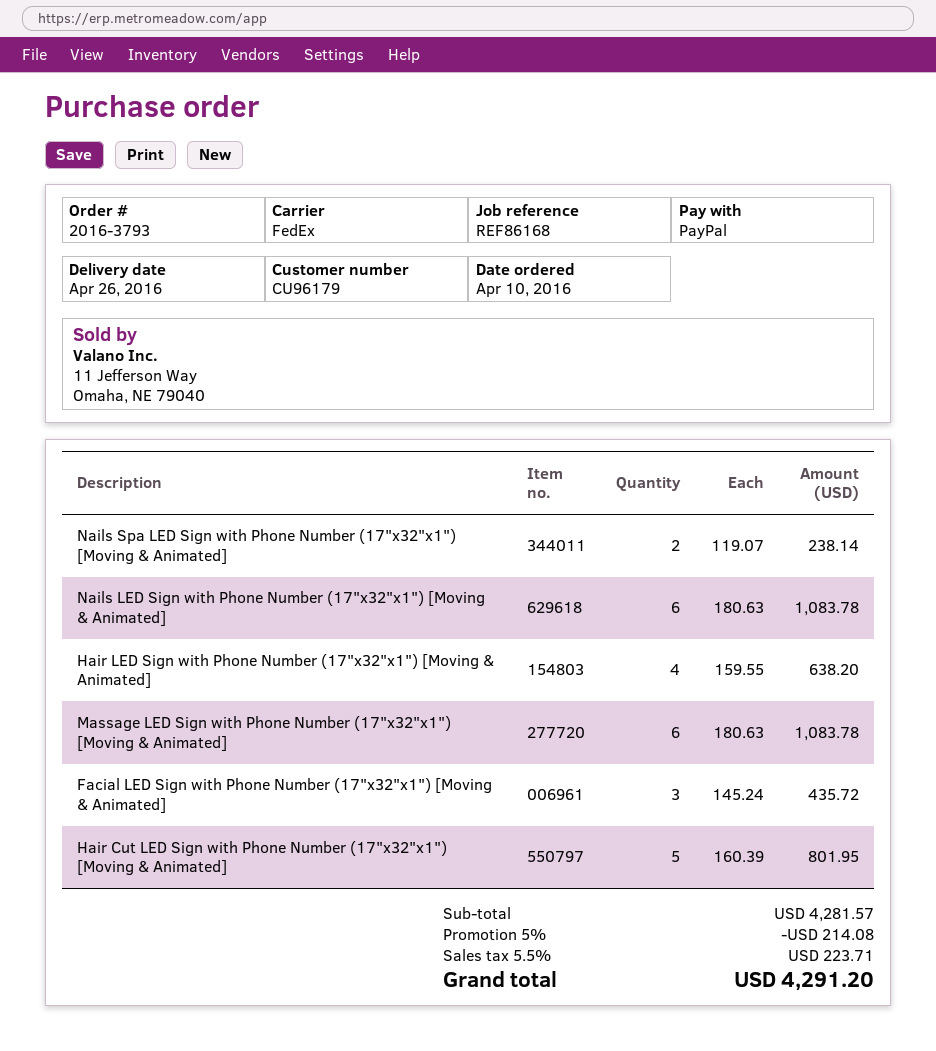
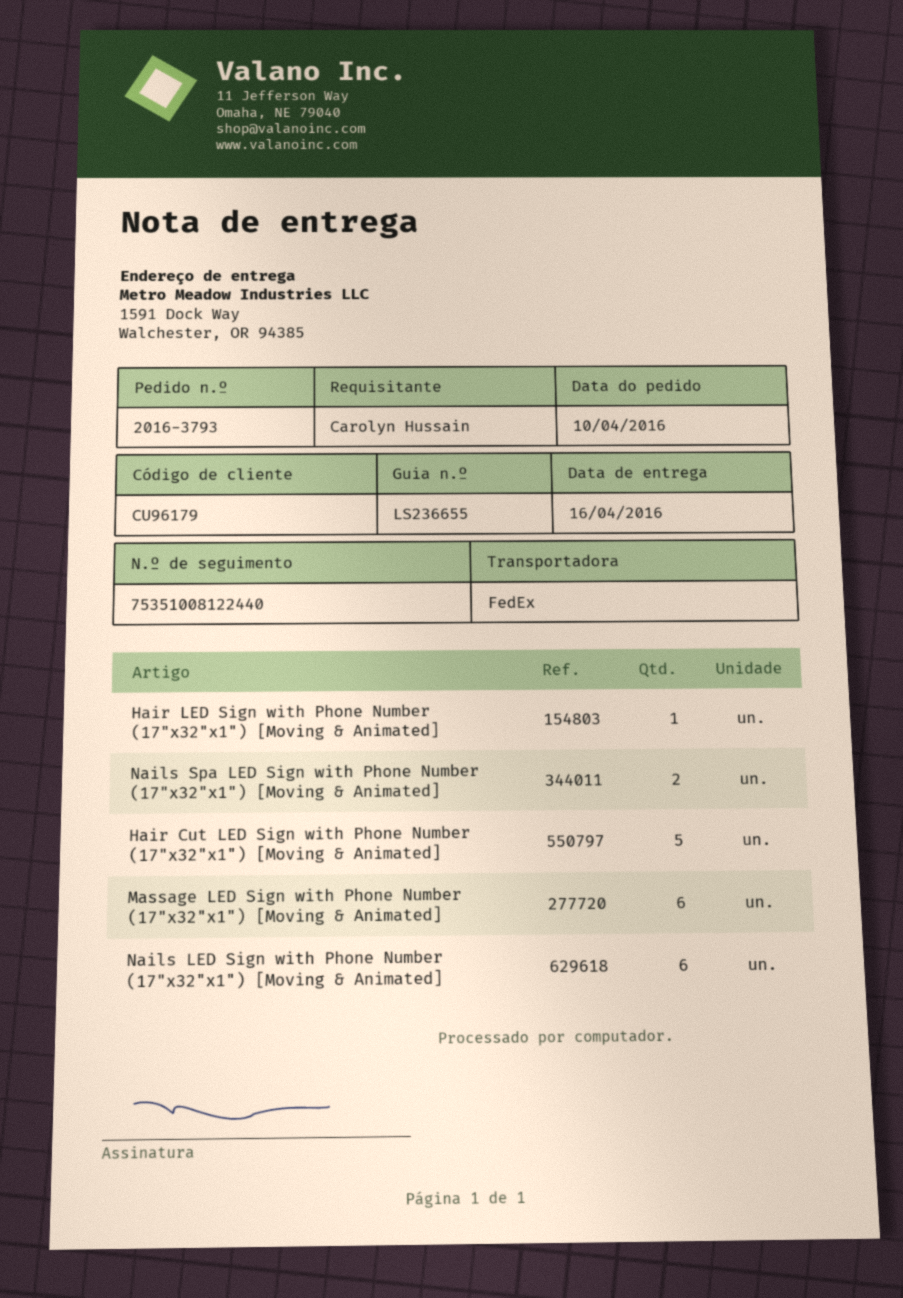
delivery date: 2016-04-26 -> 2016-04-16
Hair LED Sign with Phone Number (17"x32"x1") [Moving & Animated]: 4 -> 1
Facial LED Sign with Phone Number (17"x32"x1") [Moving & Animated]: 3 -> none

